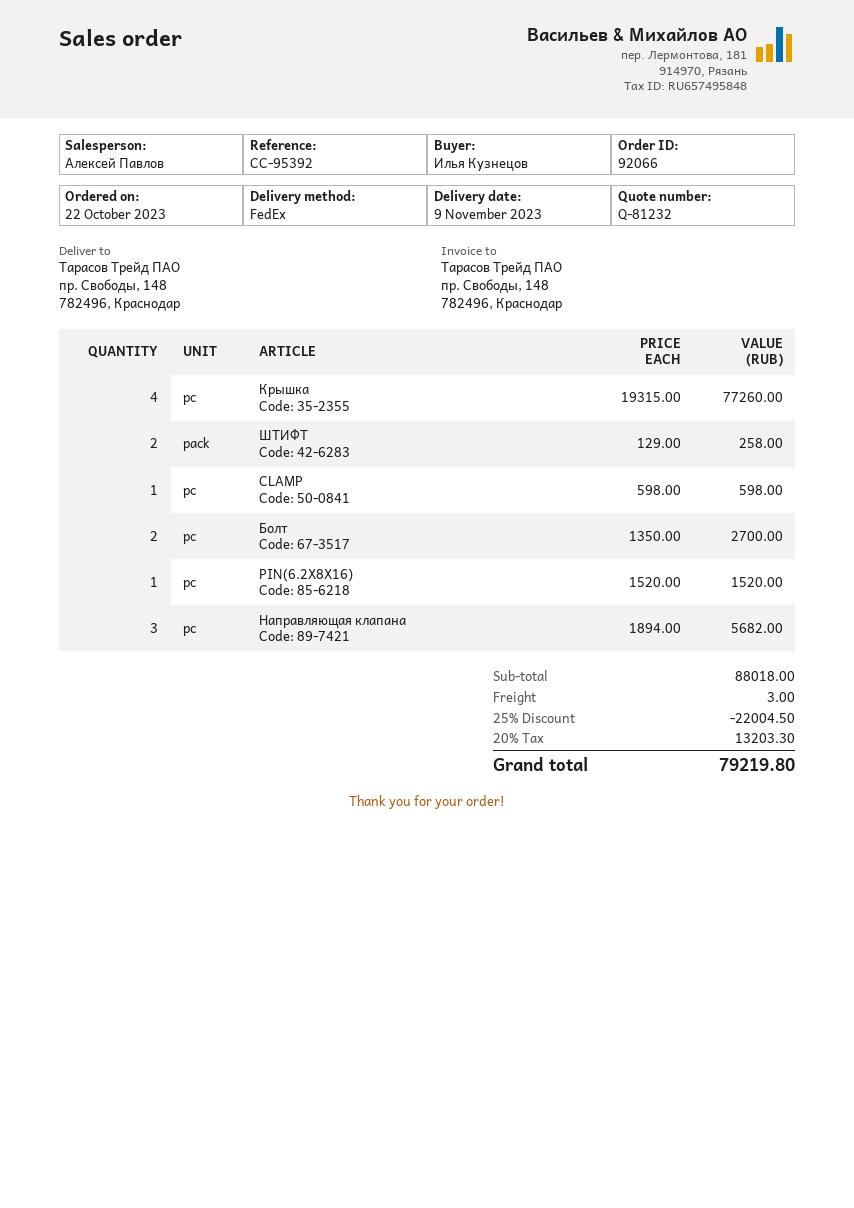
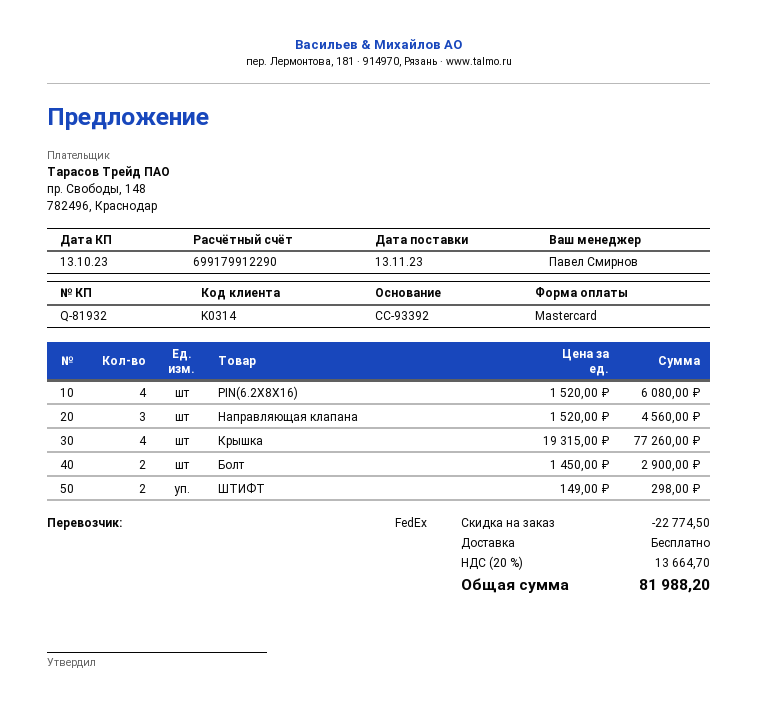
quote number: Q-81232 -> Q-81932
delivery date: 2023-11-09 -> 2023-11-13
reference: CC-95392 -> CC-93392
sales rep: Алексей Павлов -> Павел Смирнов
ШТИФТ: 2 x 129.00 = 258.00 -> 2 x 149.00 = 298.00
CLAMP: 1 x 598.00 = 598.00 -> none
Болт: 2 x 1350.00 = 2700.00 -> 2 x 1450.00 = 2900.00
PIN(6.2X8X16): 1 x 1520.00 = 1520.00 -> 4 x 1520.00 = 6080.00
Направляющая клапана: 3 x 1894.00 = 5682.00 -> 3 x 1520.00 = 4560.00
discount: 22004.50 -> 22774.50
shipping: 3.00 -> 0.00
tax: 20% = 13203.30 -> 20% = 13664.70
total: 79219.80 -> 81988.20

